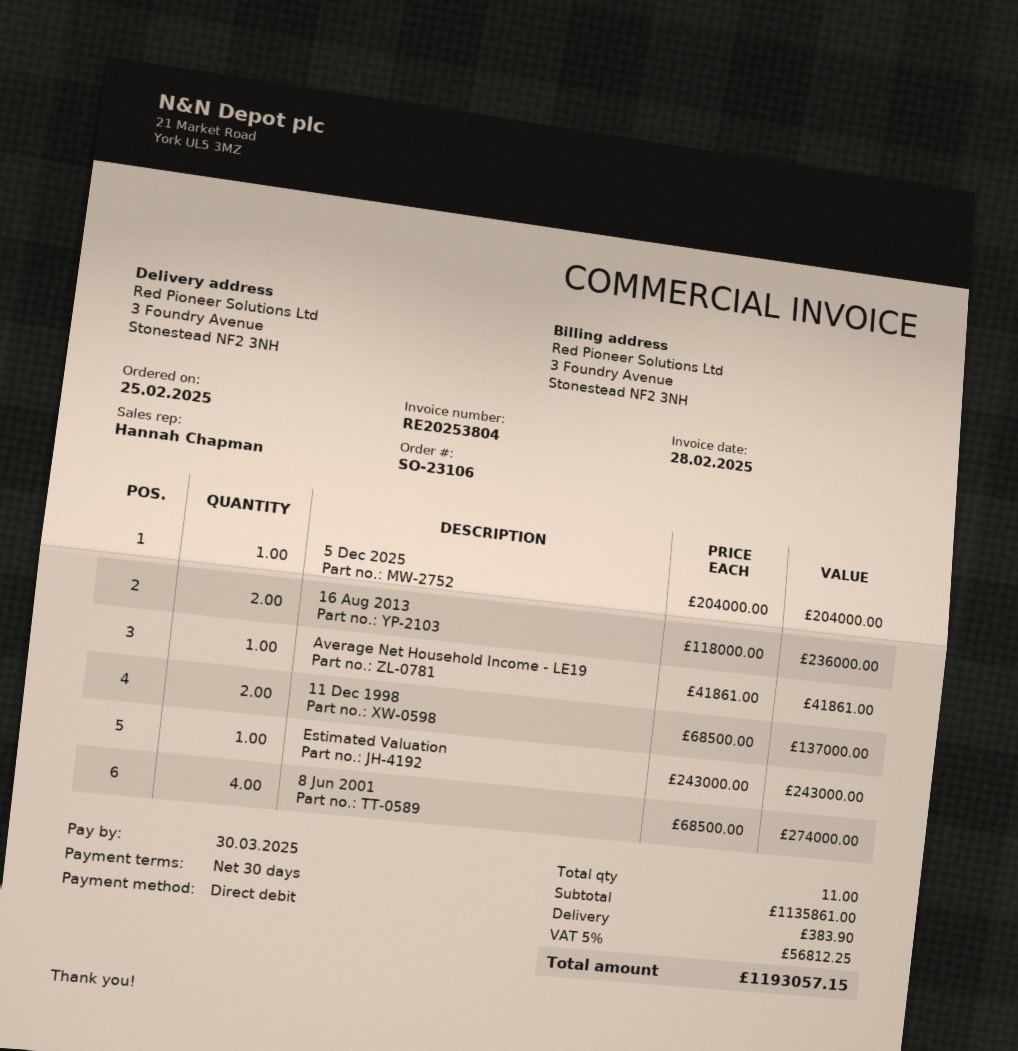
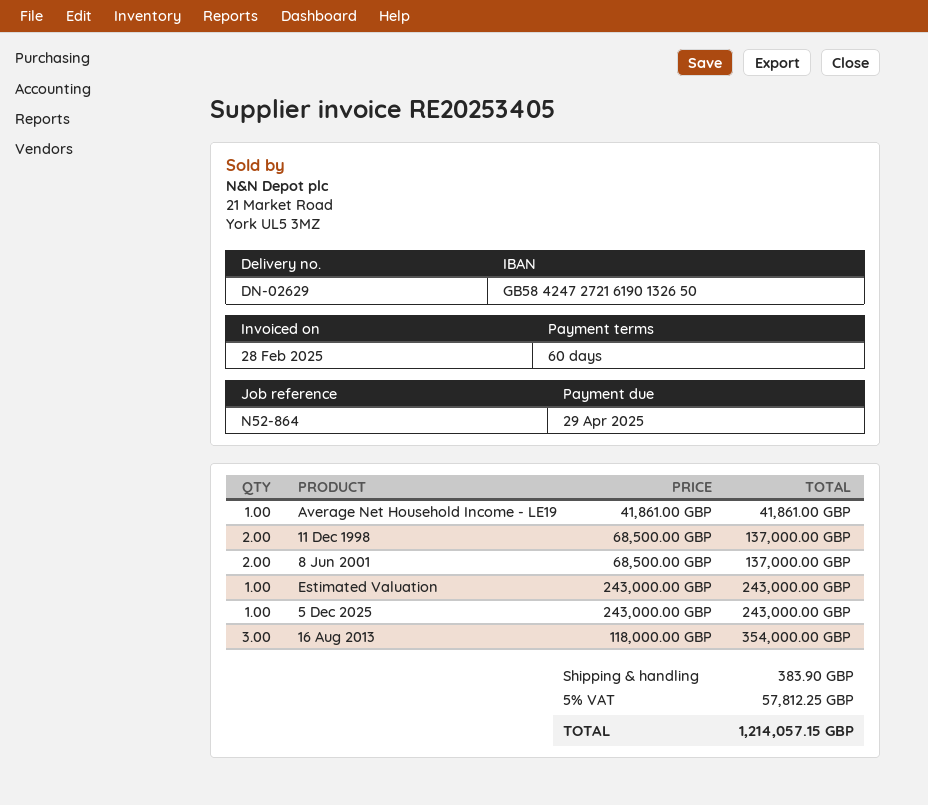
invoice number: RE20253804 -> RE20253405
payment terms: 30 days -> 60 days
due date: 2025-03-30 -> 2025-04-29
5 Dec 2025: 1 x 204000.00 = 204000.00 -> 1 x 243000.00 = 243000.00
16 Aug 2013: 2 x 118000.00 = 236000.00 -> 3 x 118000.00 = 354000.00
8 Jun 2001: 4 x 68500.00 = 274000.00 -> 2 x 68500.00 = 137000.00
tax: 5% = 56812.25 -> 5% = 57812.25
total: 1193057.15 -> 1214057.15

